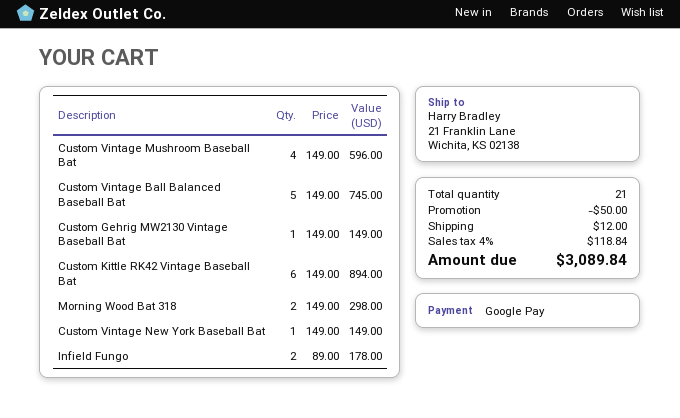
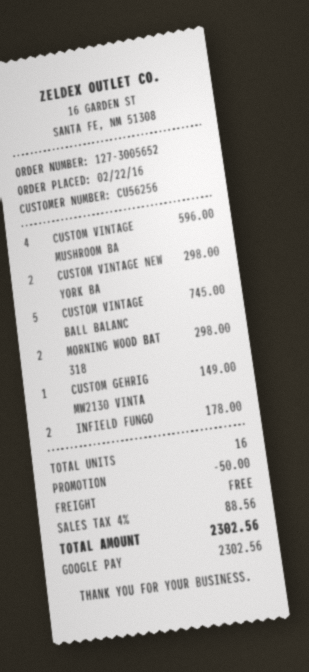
Custom Kittle RK42 Vintage Baseball Bat: 6 for 894.00 -> none
Custom Vintage New York Baseball Bat: 1 for 149.00 -> 2 for 298.00
total quantity: 21 -> 16
shipping: 12.00 -> 0.00
tax: 4% = 118.84 -> 4% = 88.56
total: 3089.84 -> 2302.56

